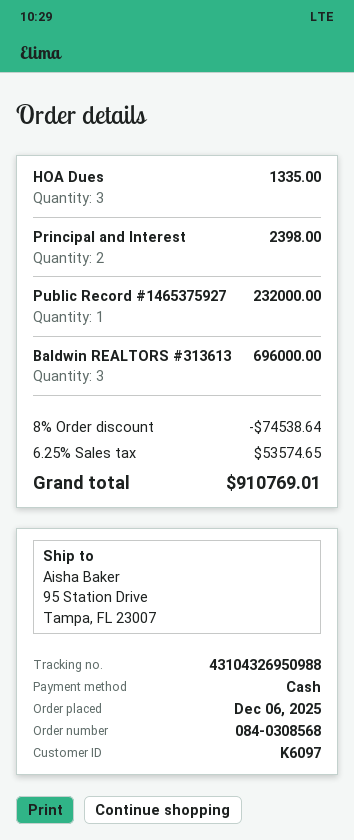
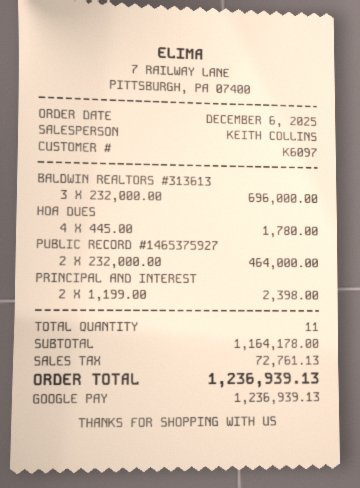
payment method: cash -> Google Pay
HOA Dues: 3 for 1335.00 -> 4 for 1780.00
Public Record #1465375927: 1 for 232000.00 -> 2 for 464000.00
discount: 8% = 74538.64 -> none
tax: 53574.65 -> 72761.13
total: 910769.01 -> 1236939.13

